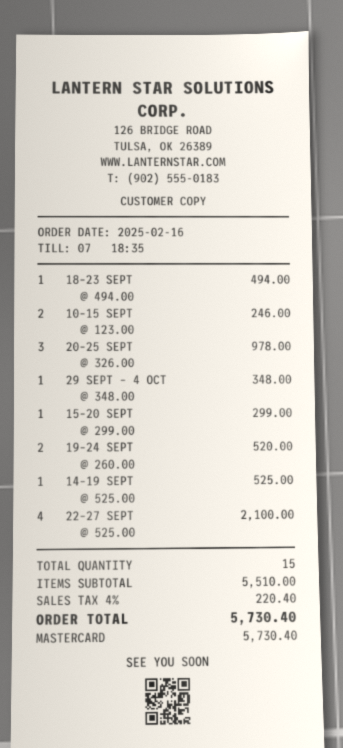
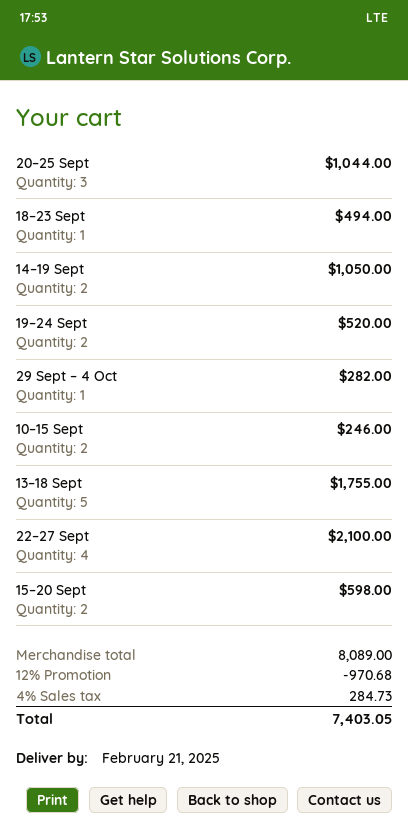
20–25 SEPT: 3 for 978.00 -> 3 for 1044.00
29 SEPT – 4 OCT: 1 for 348.00 -> 1 for 282.00
15–20 SEPT: 1 for 299.00 -> 2 for 598.00
14–19 SEPT: 1 for 525.00 -> 2 for 1050.00
13–18 Sept: none -> 5 for 1755.00
subtotal: 5510.00 -> 8089.00
discount: none -> 12% = 970.68
tax: 4% = 220.40 -> 4% = 284.73
total: 5730.40 -> 7403.05

